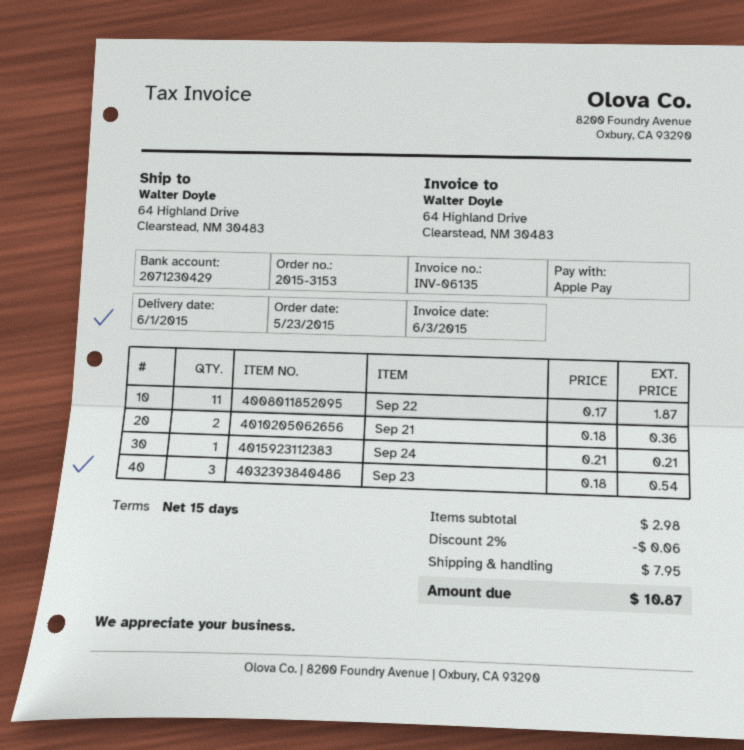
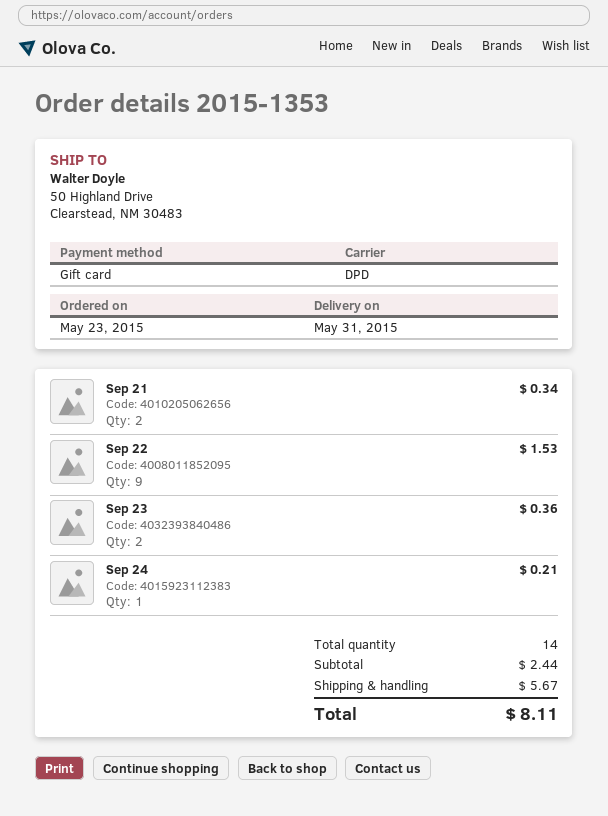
order number: 2015-3153 -> 2015-1353
delivery date: 2015-06-01 -> 2015-05-31
payment method: Apple Pay -> gift card
ship to: 64 Highland Drive, Clearstead, NM 30483 -> 50 Highland Drive, Clearstead, NM 30483
Sep 22: 11 for 1.87 -> 9 for 1.53
Sep 21: 2 for 0.36 -> 2 for 0.34
Sep 23: 3 for 0.54 -> 2 for 0.36
subtotal: 2.98 -> 2.44
discount: 2% = 0.06 -> none
shipping: 7.95 -> 5.67
total: 10.87 -> 8.11

